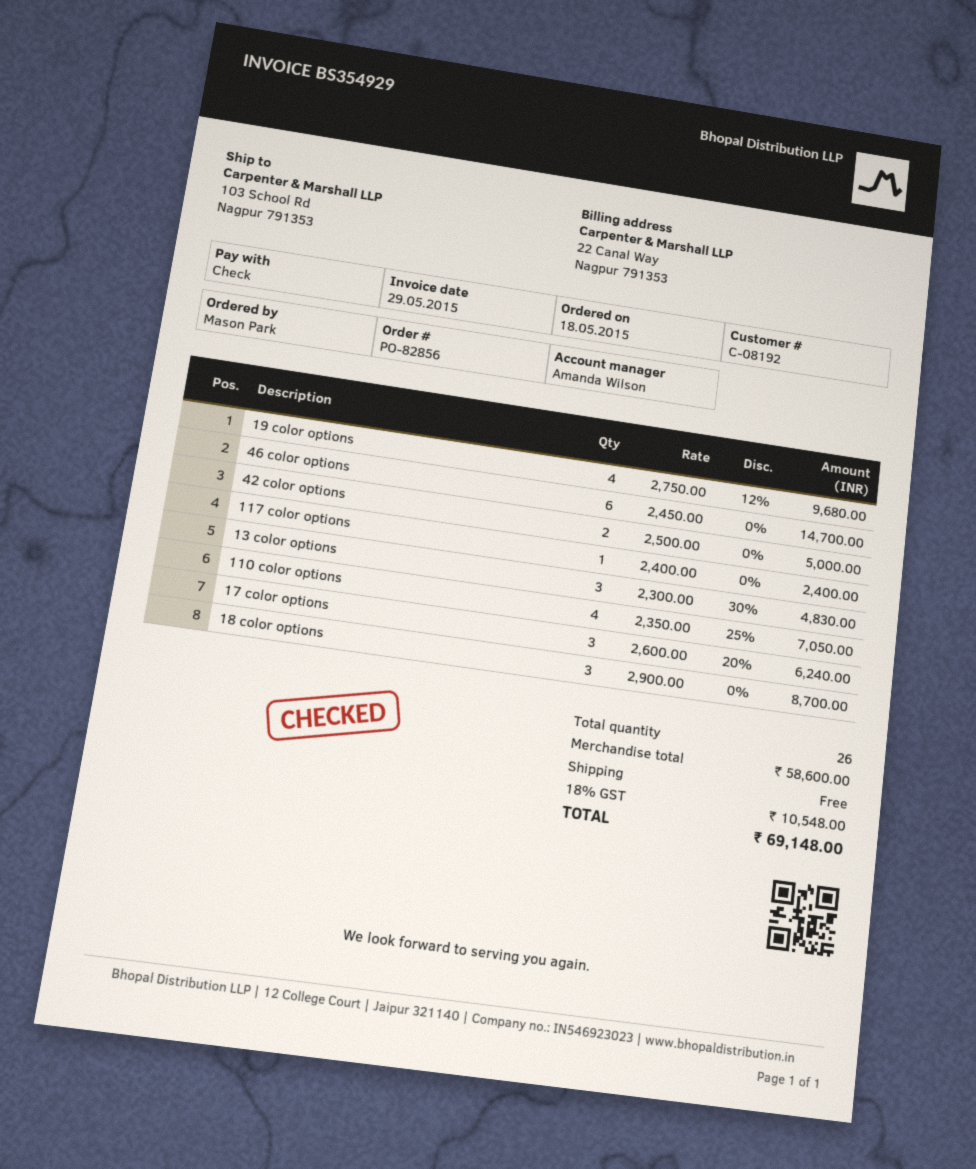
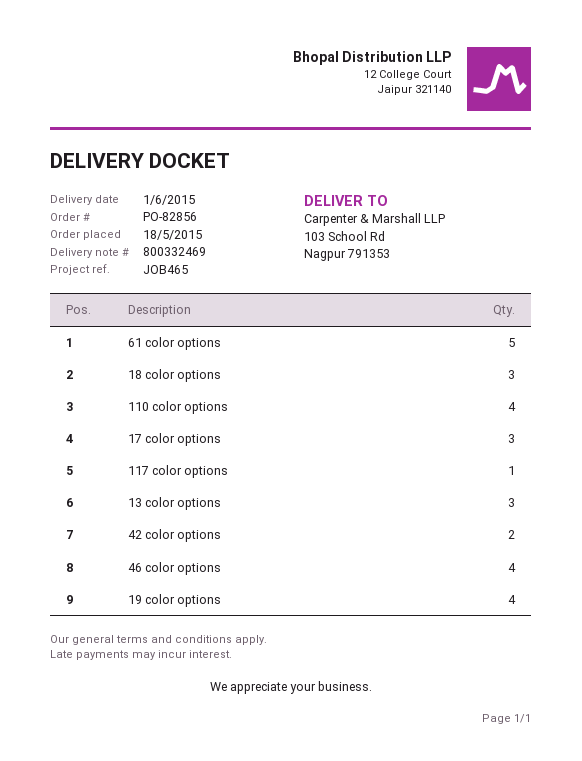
46 color options: 6 -> 4
61 color options: none -> 5

